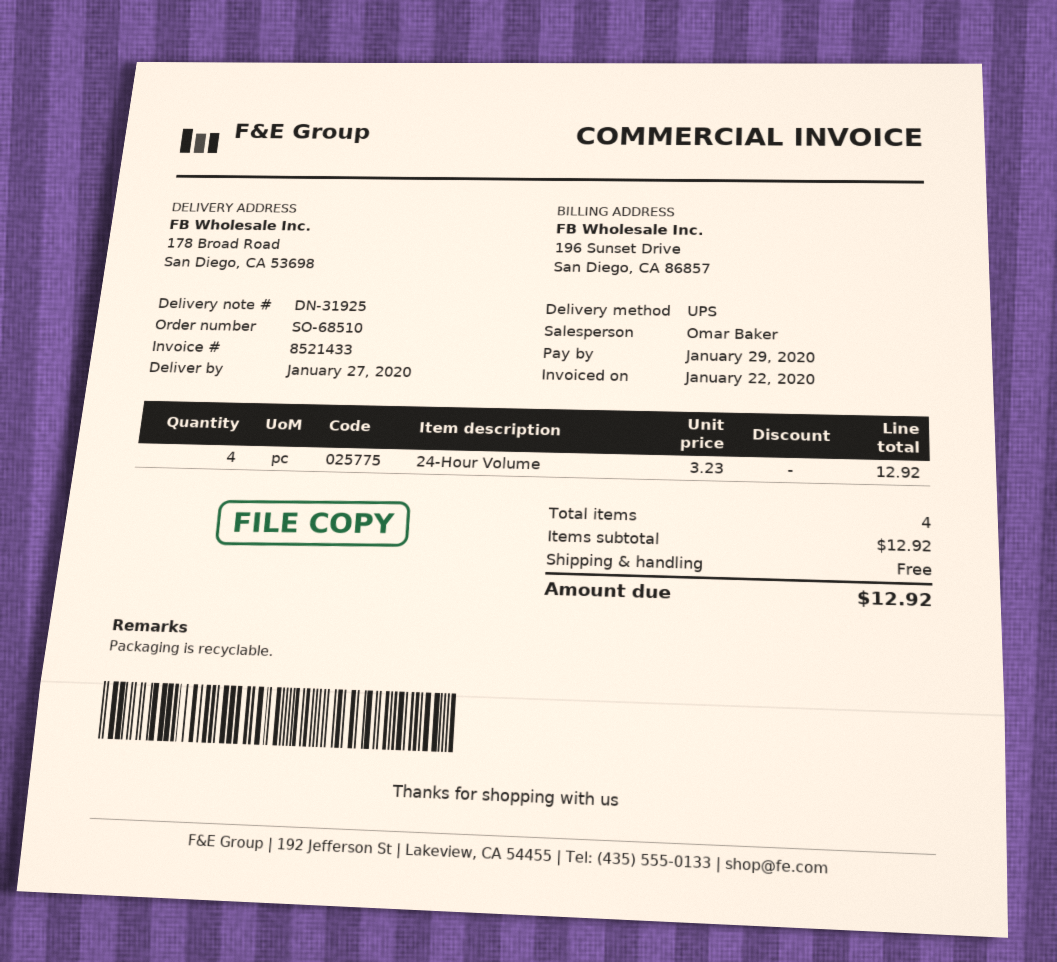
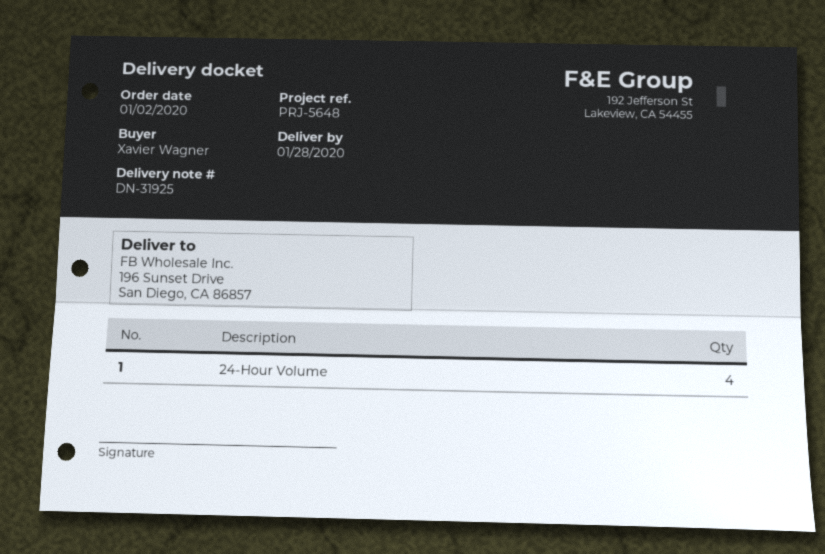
delivery date: 2020-01-27 -> 2020-01-28
ship to: 178 Broad Road, San Diego, CA 53698 -> 196 Sunset Drive, San Diego, CA 86857

